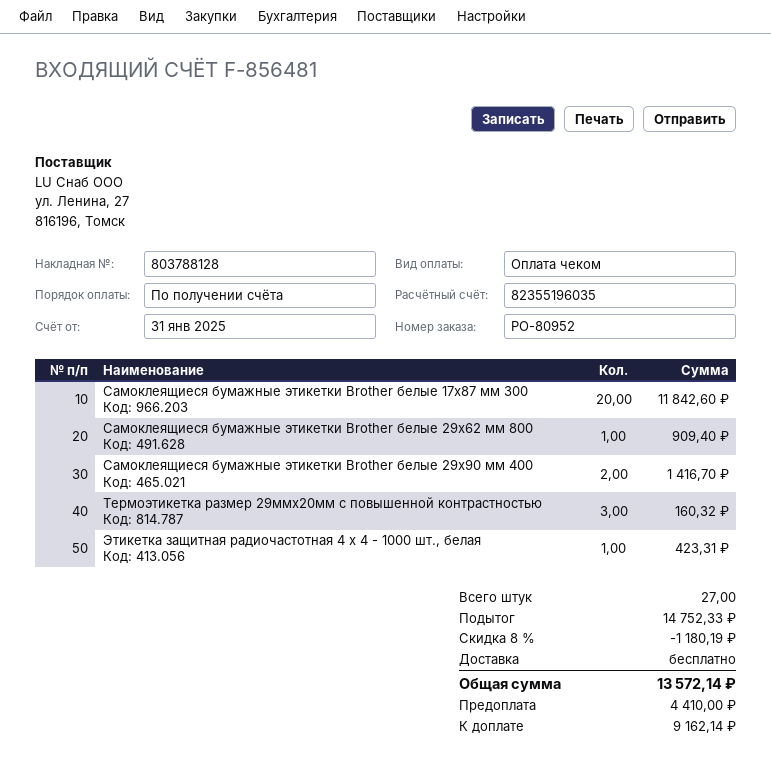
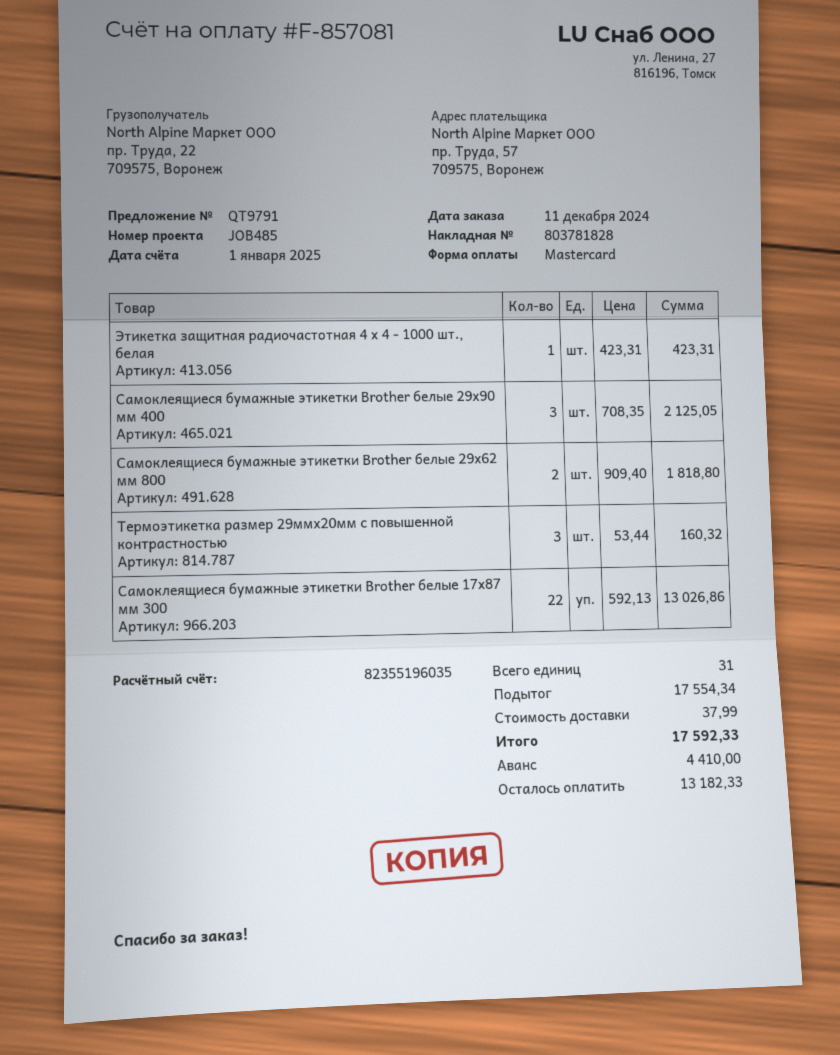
delivery note number: 803788128 -> 803781828
invoice number: F-856481 -> F-857081
invoice date: 2025-01-31 -> 2025-01-01
payment method: cheque -> Mastercard
Самоклеящиеся бумажные этикетки Brother белые 17х87 мм 300: 20 for 11842.60 -> 22 for 13026.86
Самоклеящиеся бумажные этикетки Brother белые 29х62 мм 800: 1 for 909.40 -> 2 for 1818.80
Самоклеящиеся бумажные этикетки Brother белые 29х90 мм 400: 2 for 1416.70 -> 3 for 2125.05
total quantity: 27 -> 31
subtotal: 14752.33 -> 17554.34
discount: 8% = 1180.19 -> none
shipping: 0.00 -> 37.99
total: 13572.14 -> 17592.33
balance: 9162.14 -> 13182.33

